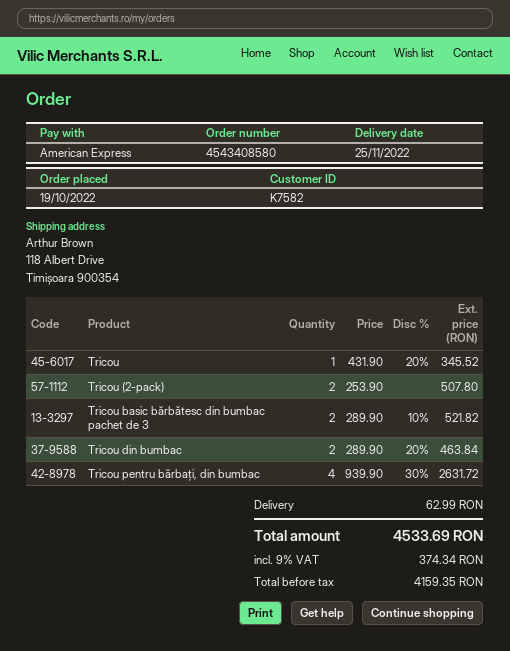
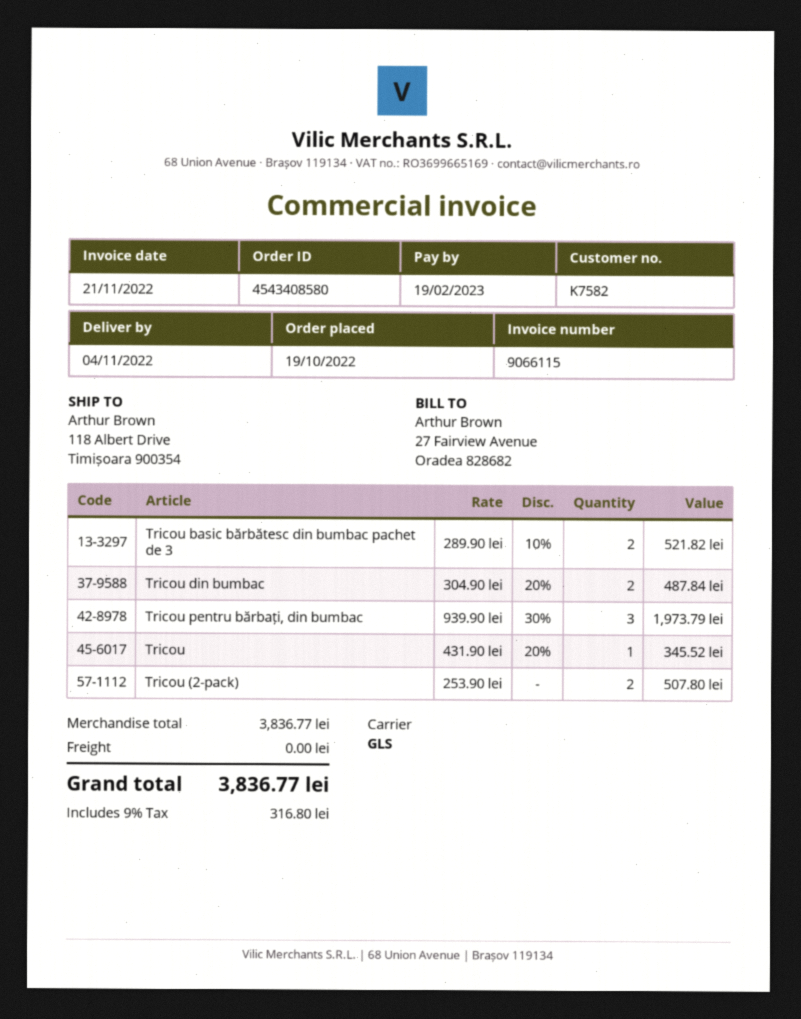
delivery date: 2022-11-25 -> 2022-11-04
Tricou din bumbac: 2 x 289.90 - 20% = 463.84 -> 2 x 304.90 - 20% = 487.84
Tricou pentru bărbați, din bumbac: 4 x 939.90 - 30% = 2631.72 -> 3 x 939.90 - 30% = 1973.79
shipping: 62.99 -> 0.00
tax: 9% = 374.34 -> 9% = 316.80
total: 4533.69 -> 3836.77

